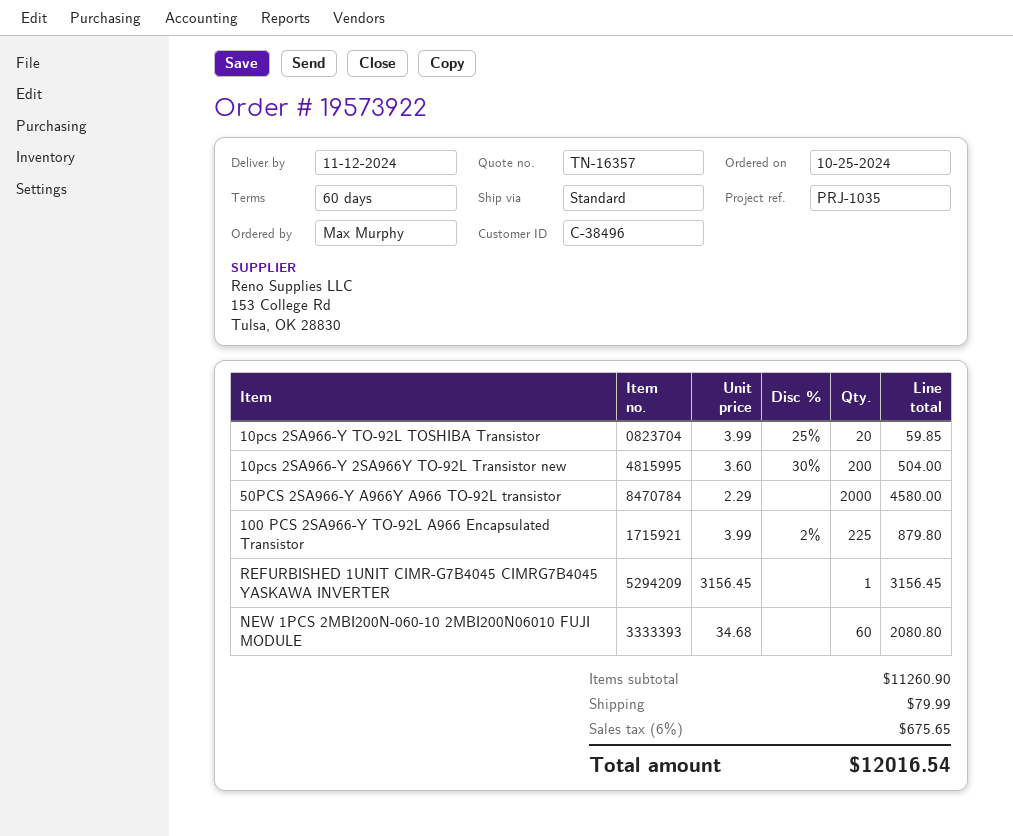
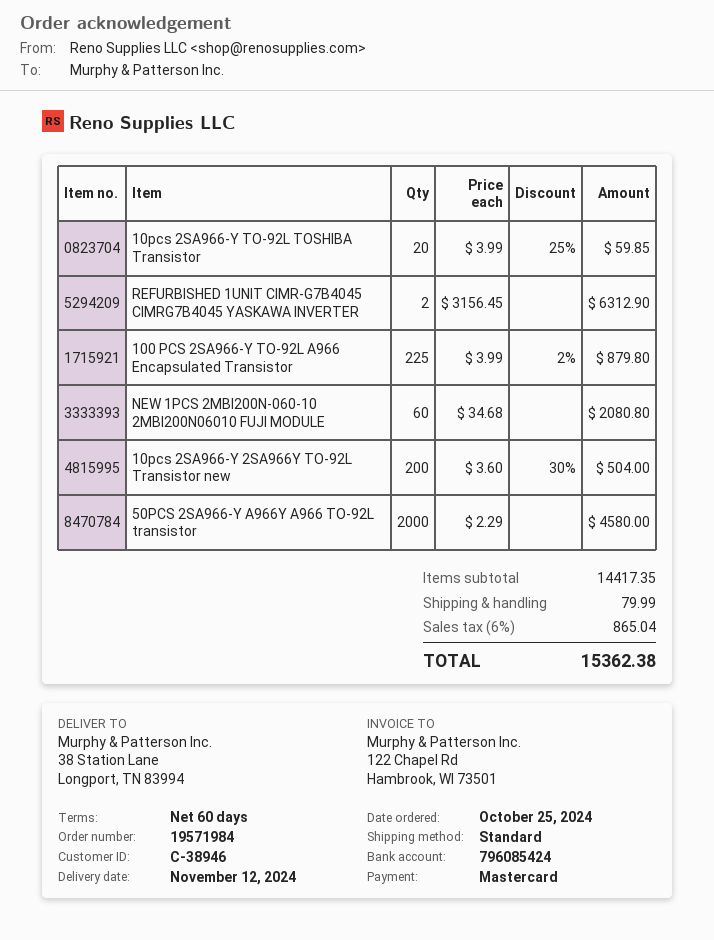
order number: 19573922 -> 19571984
customer number: C-38496 -> C-38946
REFURBISHED 1UNIT CIMR-G7B4045 CIMRG7B4045 YASKAWA INVERTER: 1 x 3156.45 = 3156.45 -> 2 x 3156.45 = 6312.90
subtotal: 11260.90 -> 14417.35
tax: 6% = 675.65 -> 6% = 865.04
total: 12016.54 -> 15362.38

